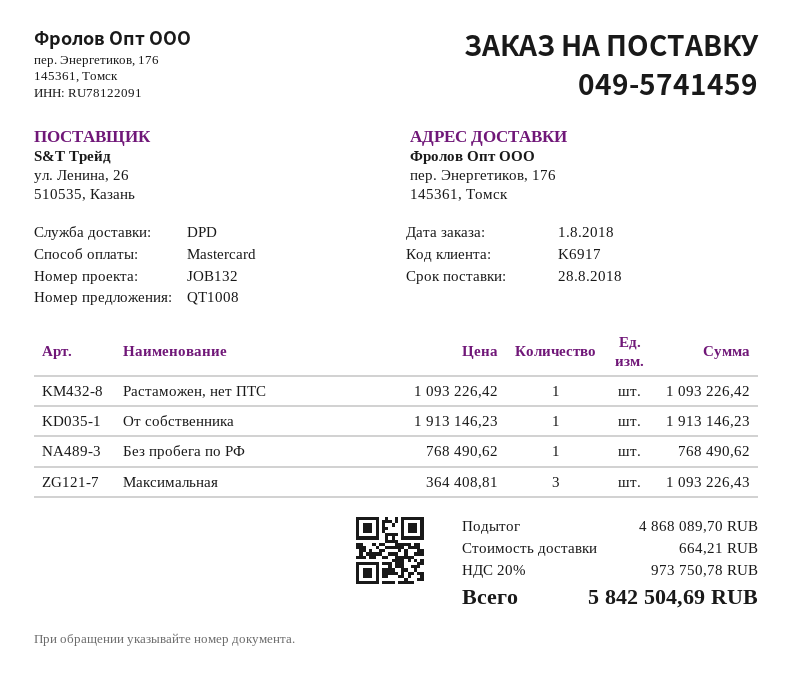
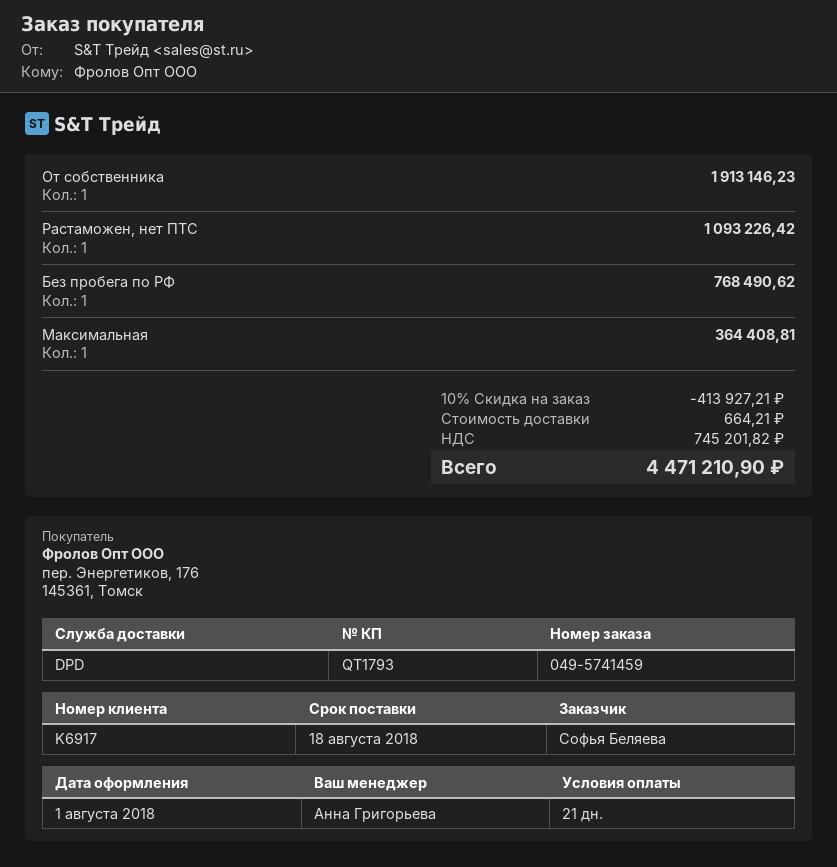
quote number: QT1008 -> QT1793
delivery date: 2018-08-28 -> 2018-08-18
Максимальная: 3 for 1093226.43 -> 1 for 364408.81
discount: none -> 10% = 413927.21
tax: 973750.78 -> 745201.82
total: 5842504.69 -> 4471210.90

